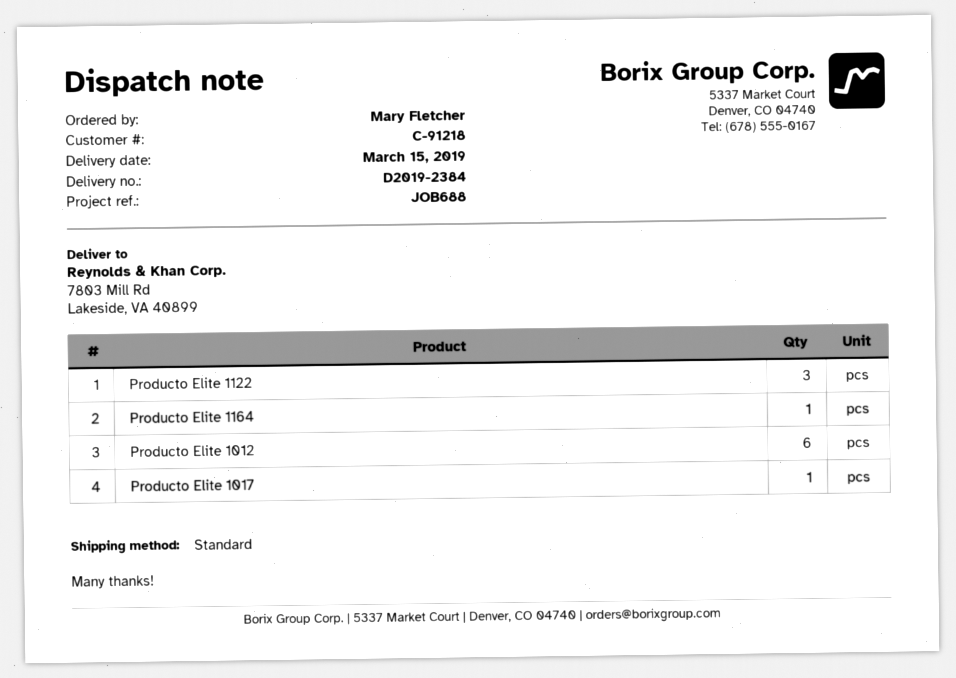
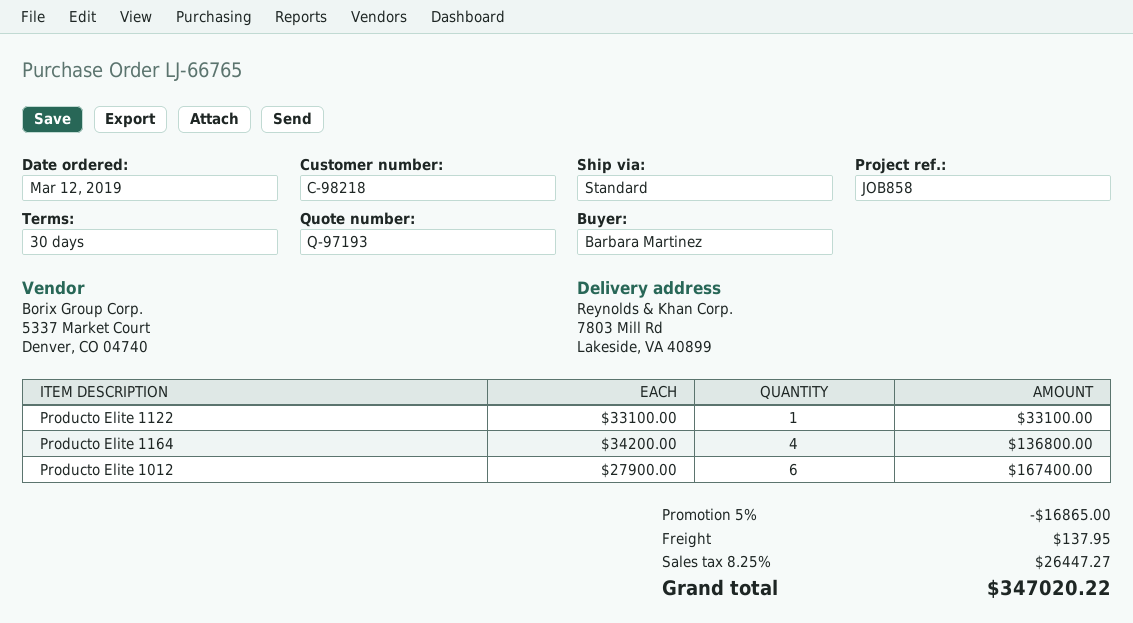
customer number: C-91218 -> C-98218
reference: JOB688 -> JOB858
ordered by: Mary Fletcher -> Barbara Martinez
Producto Elite 1122: 3 -> 1
Producto Elite 1164: 1 -> 4
Producto Elite 1017: 1 -> none

